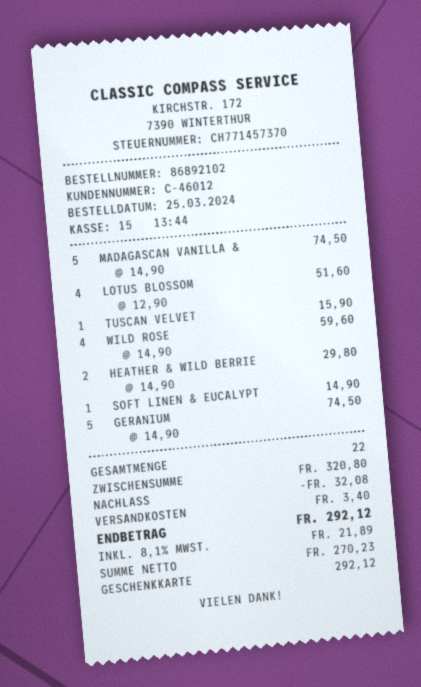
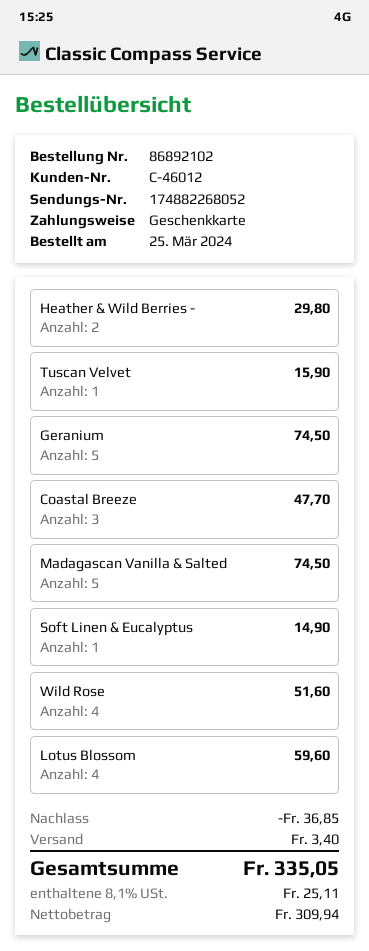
LOTUS BLOSSOM: 4 for 51.60 -> 4 for 59.60
WILD ROSE: 4 for 59.60 -> 4 for 51.60
Coastal Breeze: none -> 3 for 47.70
discount: 32.08 -> 36.85
net: 270.23 -> 309.94
tax: 8.1% = 21.89 -> 8.1% = 25.11
total: 292.12 -> 335.05

